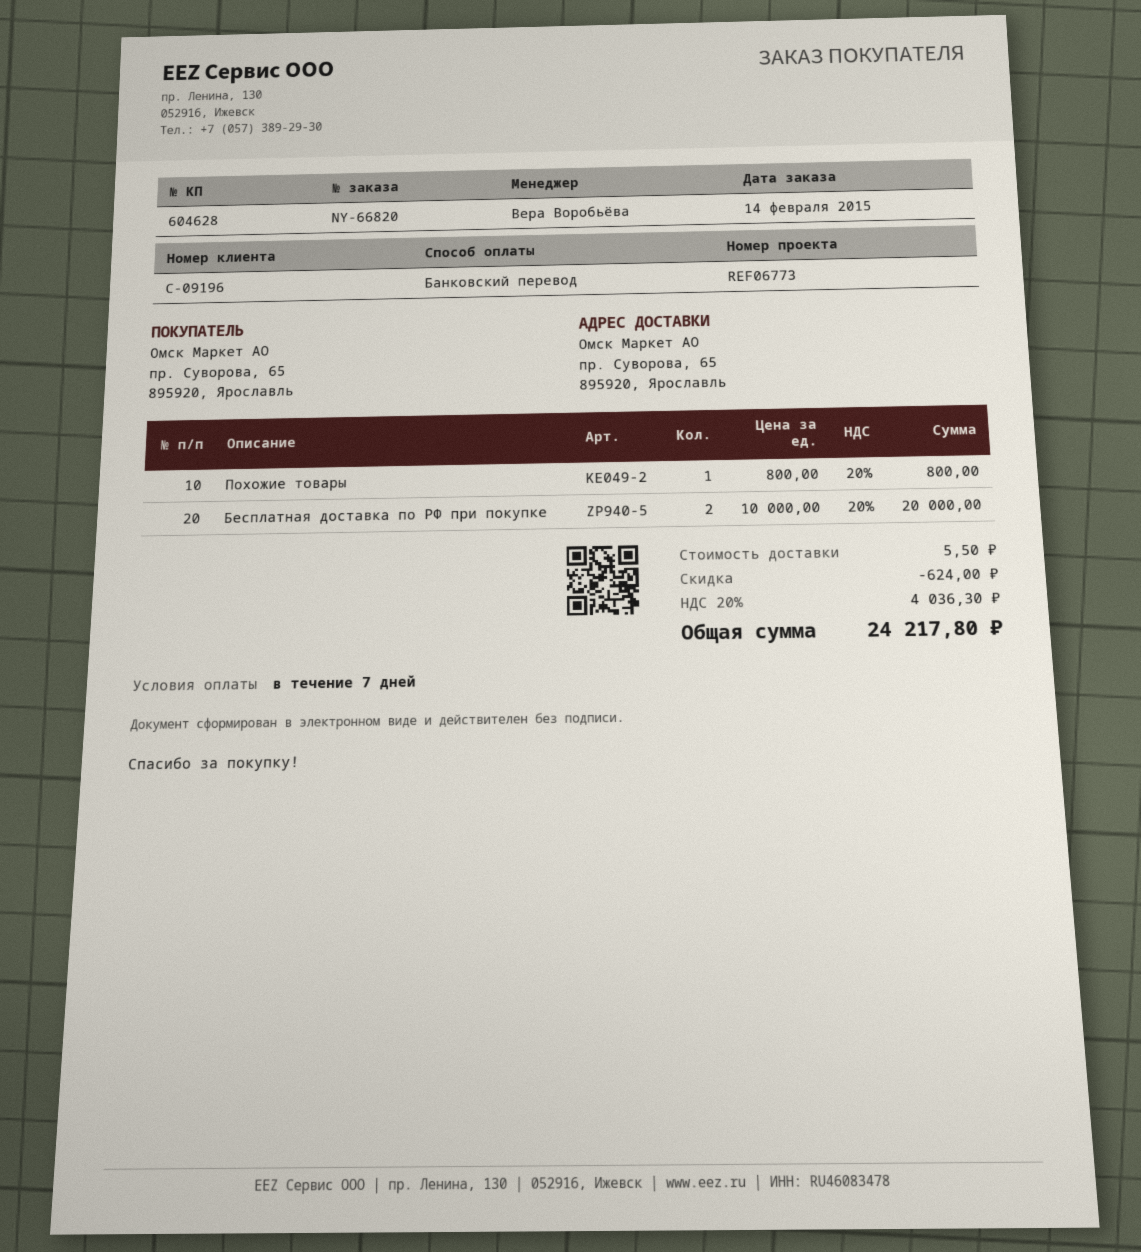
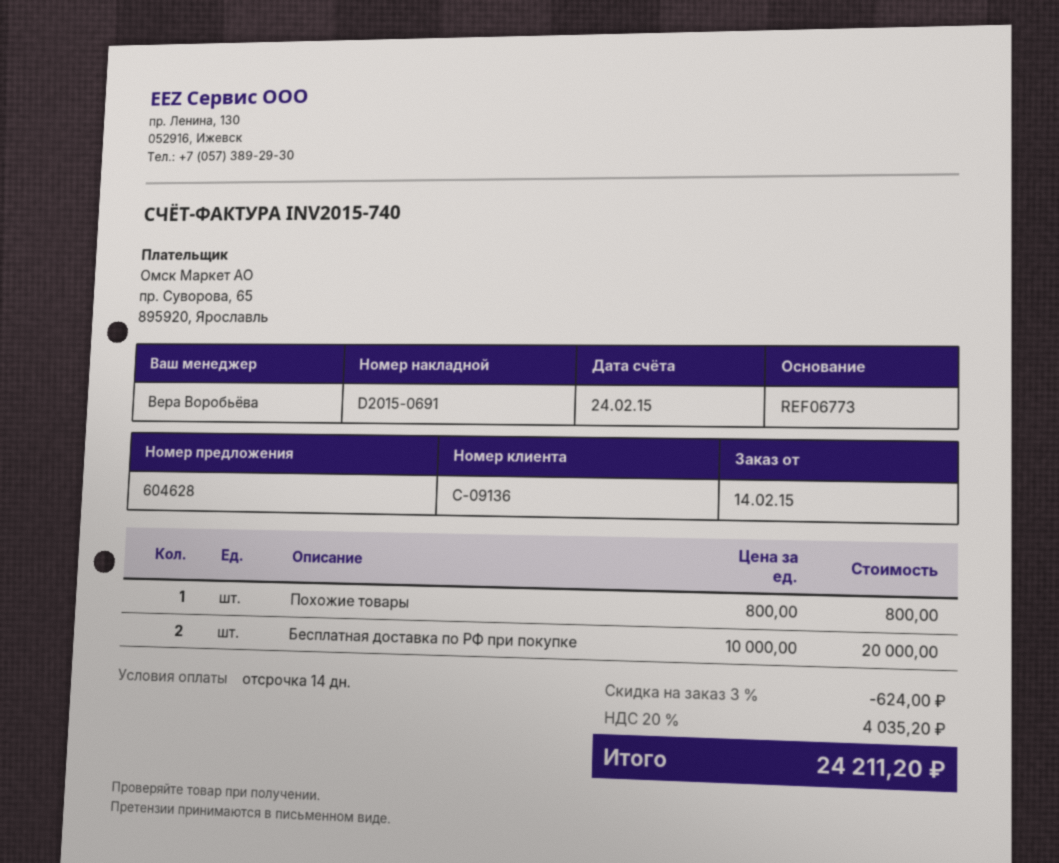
payment terms: 7 days -> 14 days
customer number: C-09196 -> C-09136
shipping: 5.50 -> none
tax: 20% = 4036.30 -> 20% = 4035.20
total: 24217.80 -> 24211.20

